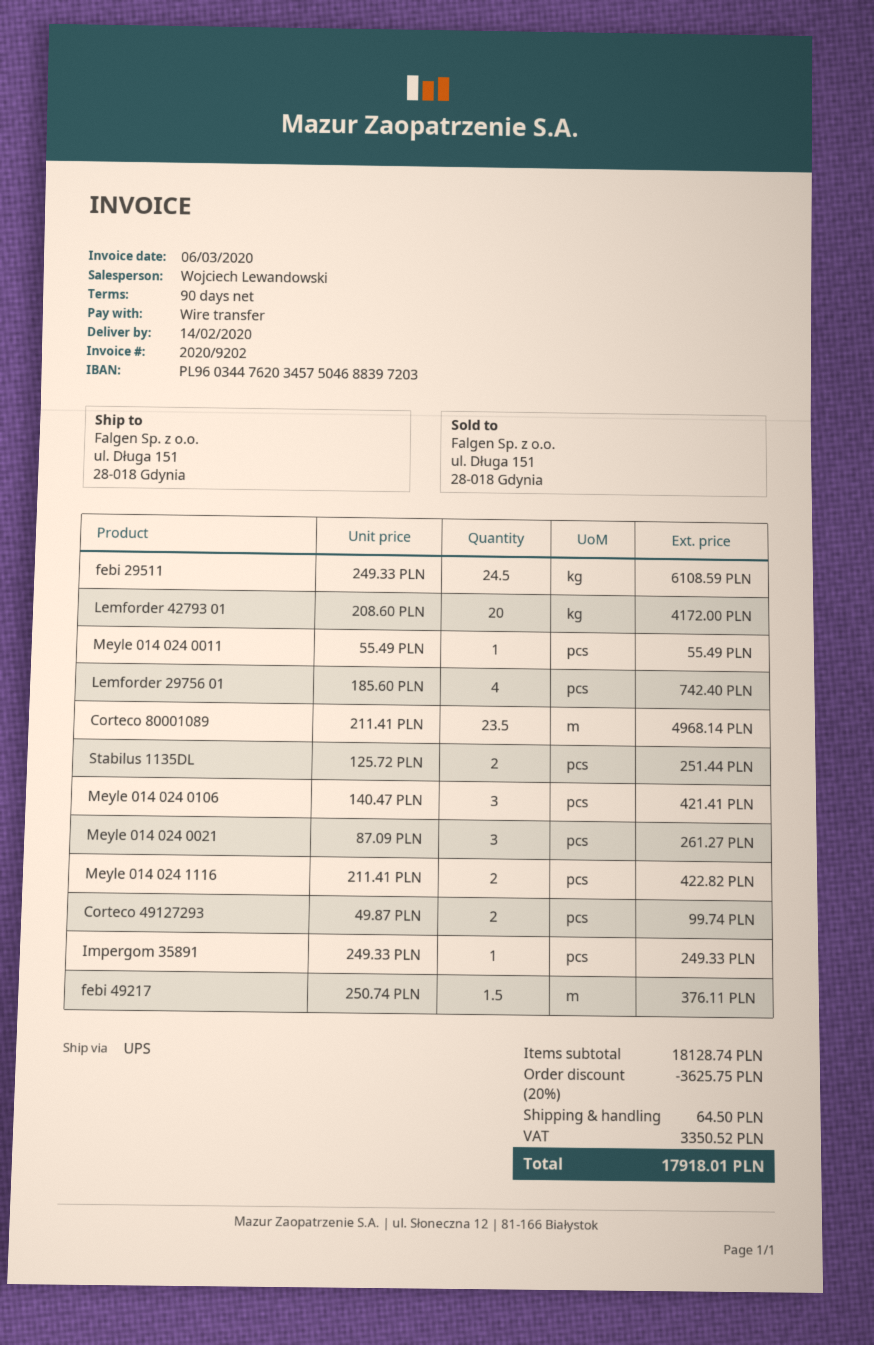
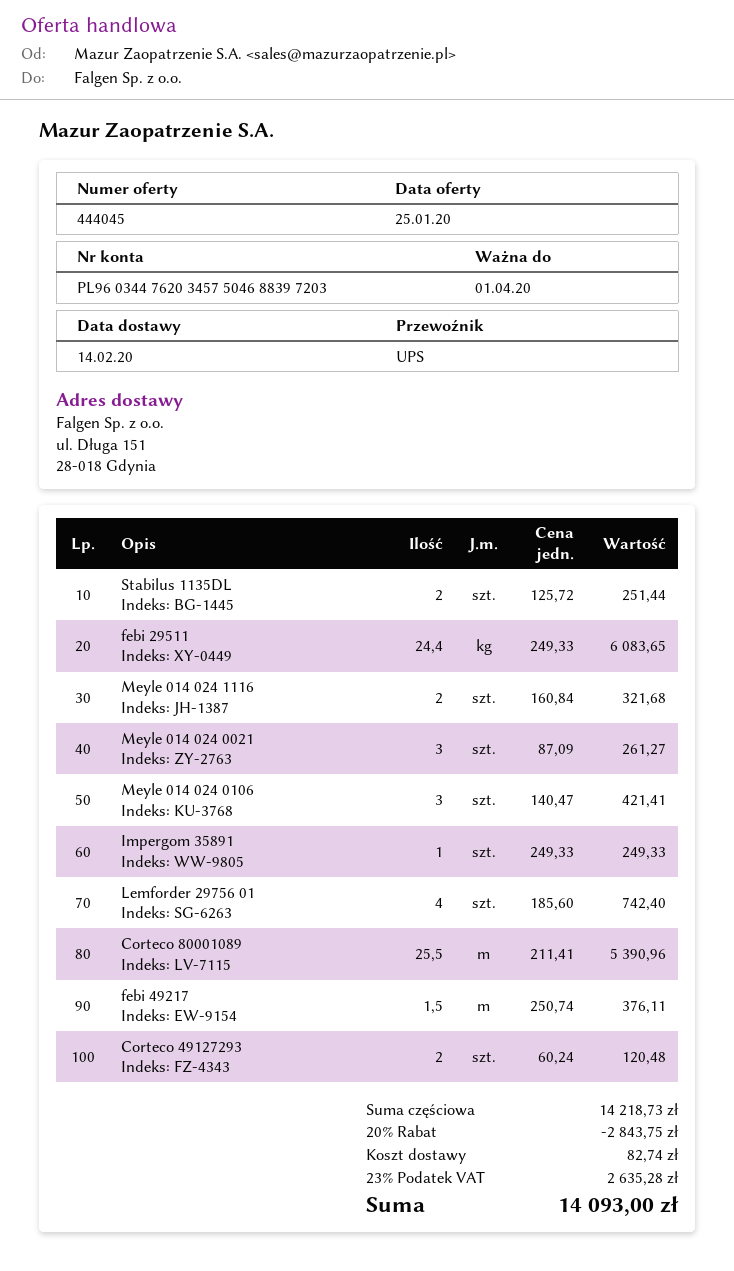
febi 29511: 24.5 x 249.33 = 6108.59 -> 24.4 x 249.33 = 6083.65
Lemforder 42793 01: 20 x 208.60 = 4172.00 -> none
Meyle 014 024 0011: 1 x 55.49 = 55.49 -> none
Corteco 80001089: 23.5 x 211.41 = 4968.14 -> 25.5 x 211.41 = 5390.96
Meyle 014 024 1116: 2 x 211.41 = 422.82 -> 2 x 160.84 = 321.68
Corteco 49127293: 2 x 49.87 = 99.74 -> 2 x 60.24 = 120.48
subtotal: 18128.74 -> 14218.73
discount: 20% = 3625.75 -> 20% = 2843.75
shipping: 64.50 -> 82.74
tax: 3350.52 -> 2635.28
total: 17918.01 -> 14093.00

